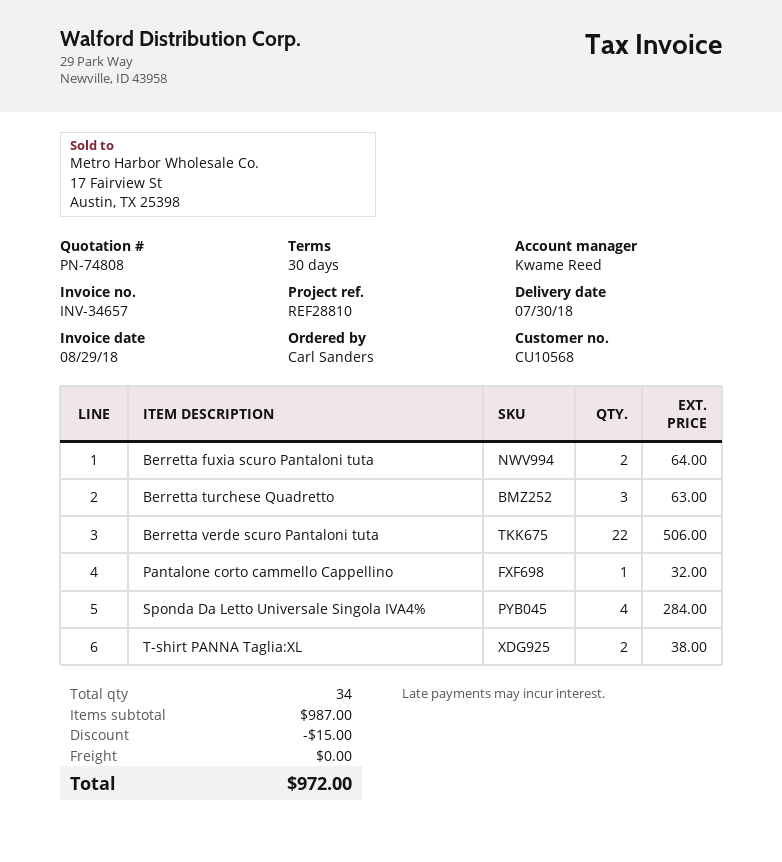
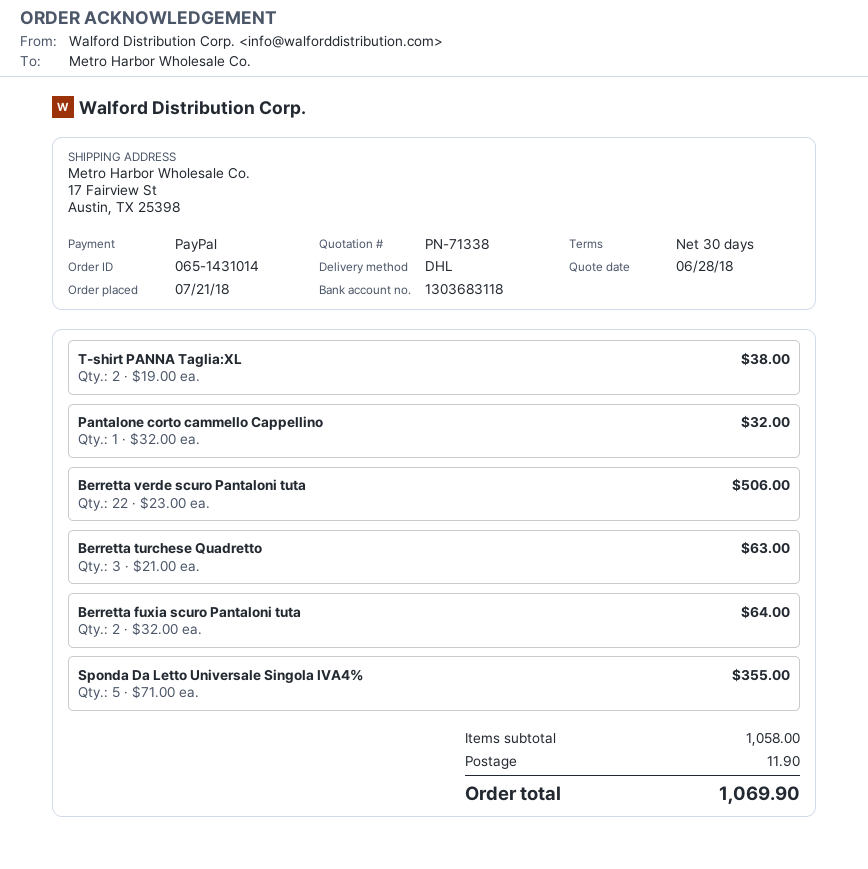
quote number: PN-74808 -> PN-71338
Sponda Da Letto Universale Singola IVA4%: 4 for 284.00 -> 5 for 355.00
subtotal: 987.00 -> 1058.00
discount: 15.00 -> none
shipping: 0.00 -> 11.90
total: 972.00 -> 1069.90

